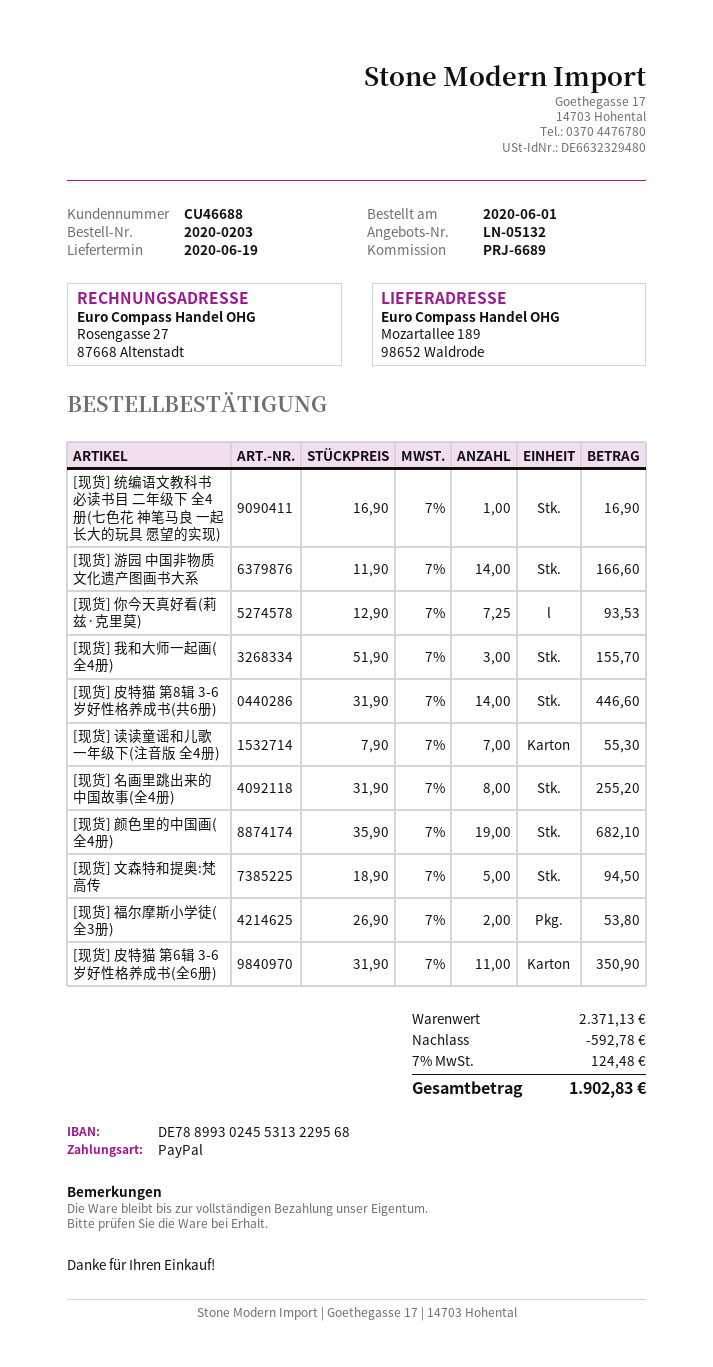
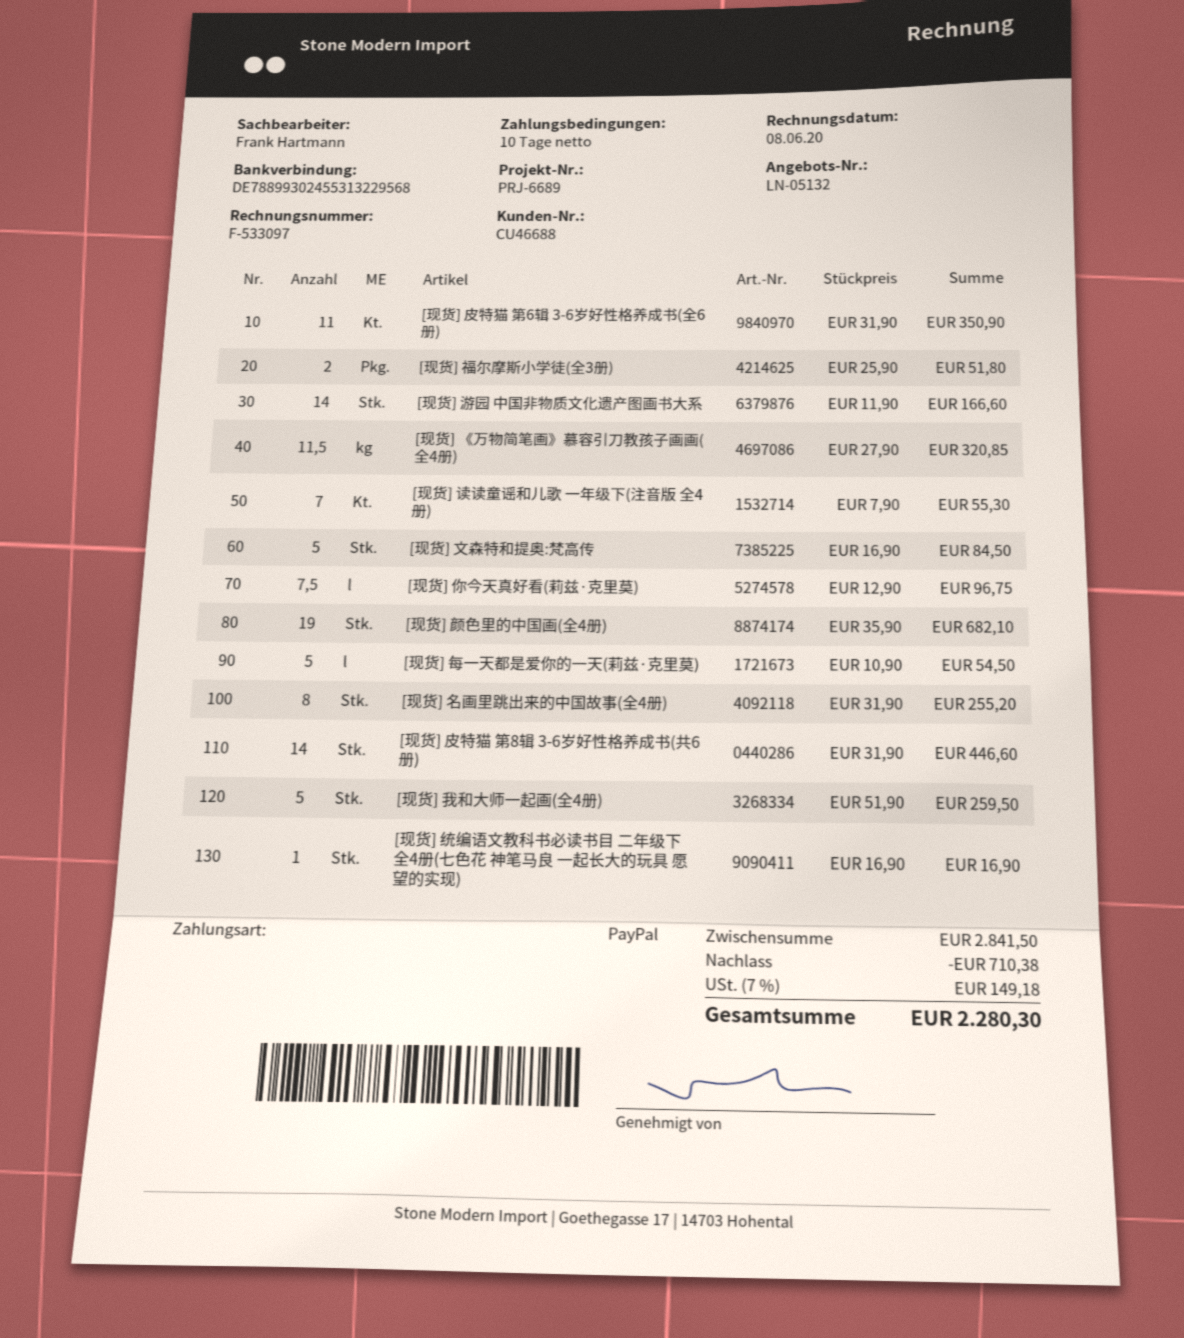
[现货] 你今天真好看(莉兹·克里莫): 7.25 x 12.90 = 93.53 -> 7.5 x 12.90 = 96.75
[现货] 我和大师一起画(全4册): 3 x 51.90 = 155.70 -> 5 x 51.90 = 259.50
[现货] 文森特和提奥:梵高传: 5 x 18.90 = 94.50 -> 5 x 16.90 = 84.50
[现货] 福尔摩斯小学徒(全3册): 2 x 26.90 = 53.80 -> 2 x 25.90 = 51.80
[现货] 《万物简笔画》慕容引刀教孩子画画(全4册): none -> 11.5 x 27.90 = 320.85
[现货] 每一天都是爱你的一天(莉兹·克里莫): none -> 5 x 10.90 = 54.50
subtotal: 2371.13 -> 2841.50
discount: 592.78 -> 710.38
tax: 7% = 124.48 -> 7% = 149.18
total: 1902.83 -> 2280.30

